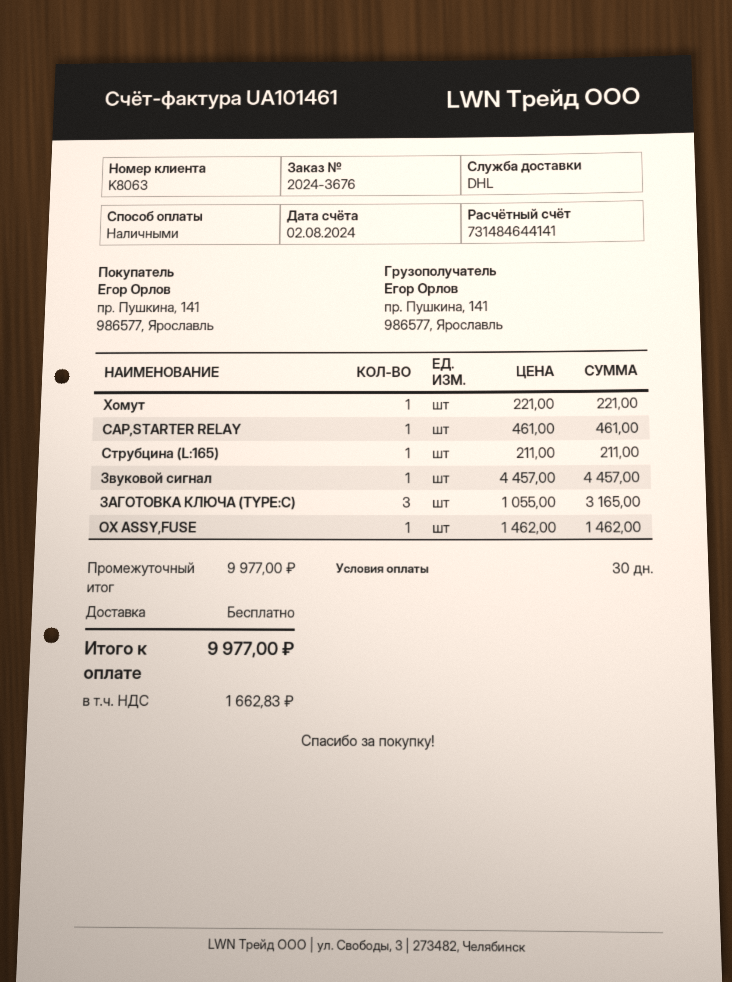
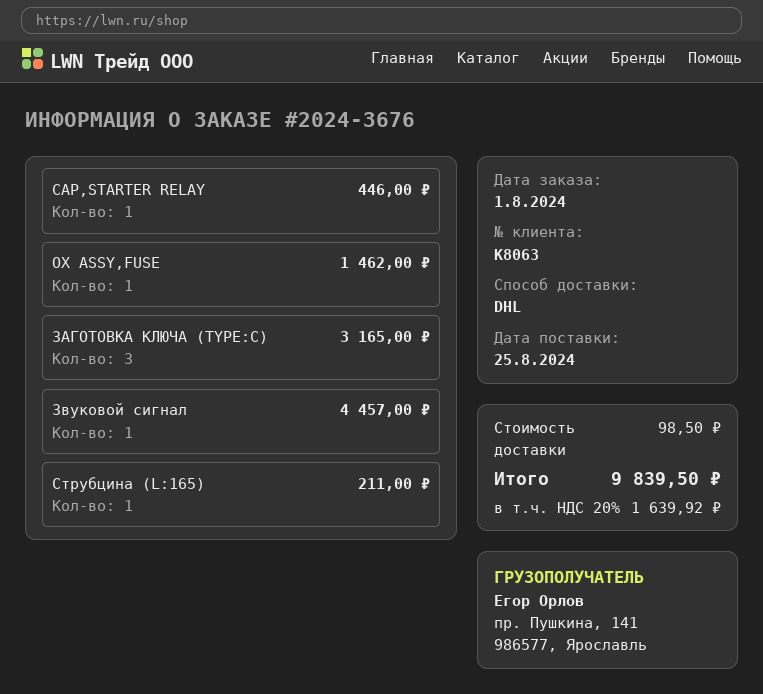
Хомут: 1 for 221.00 -> none
CAP,STARTER RELAY: 1 for 461.00 -> 1 for 446.00
shipping: 0.00 -> 98.50
tax: 1662.83 -> 1639.92
total: 9977.00 -> 9839.50

